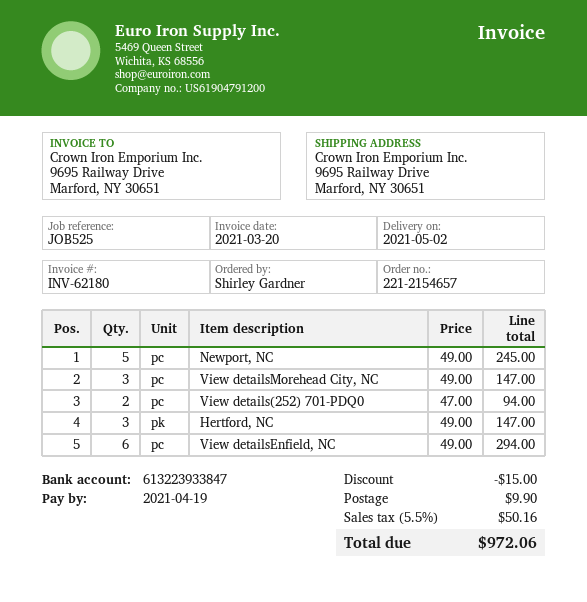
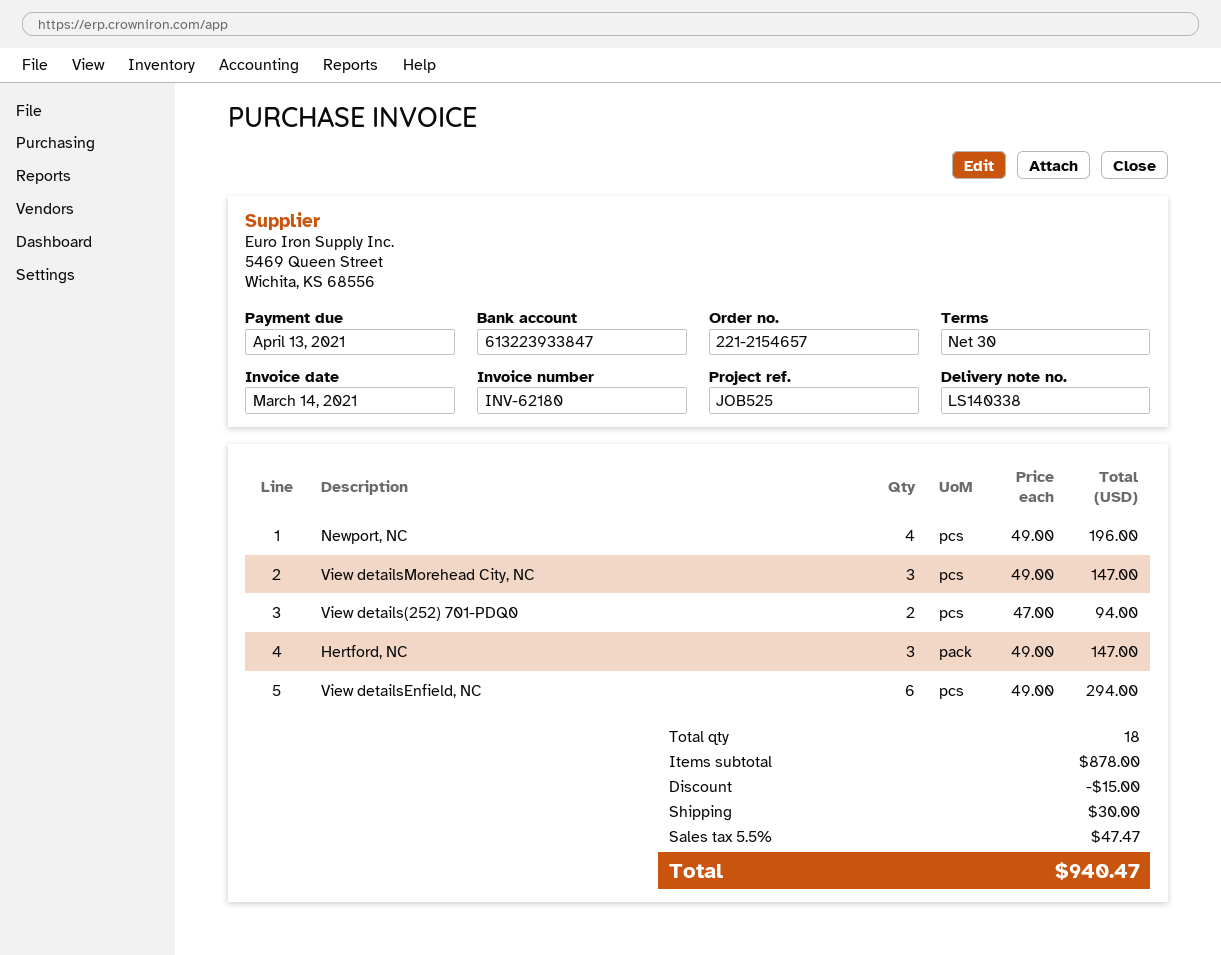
invoice date: 2021-03-20 -> 2021-03-14
due date: 2021-04-19 -> 2021-04-13
Newport, NC: 5 x 49.00 = 245.00 -> 4 x 49.00 = 196.00
shipping: 9.90 -> 30.00
tax: 5.5% = 50.16 -> 5.5% = 47.47
total: 972.06 -> 940.47

